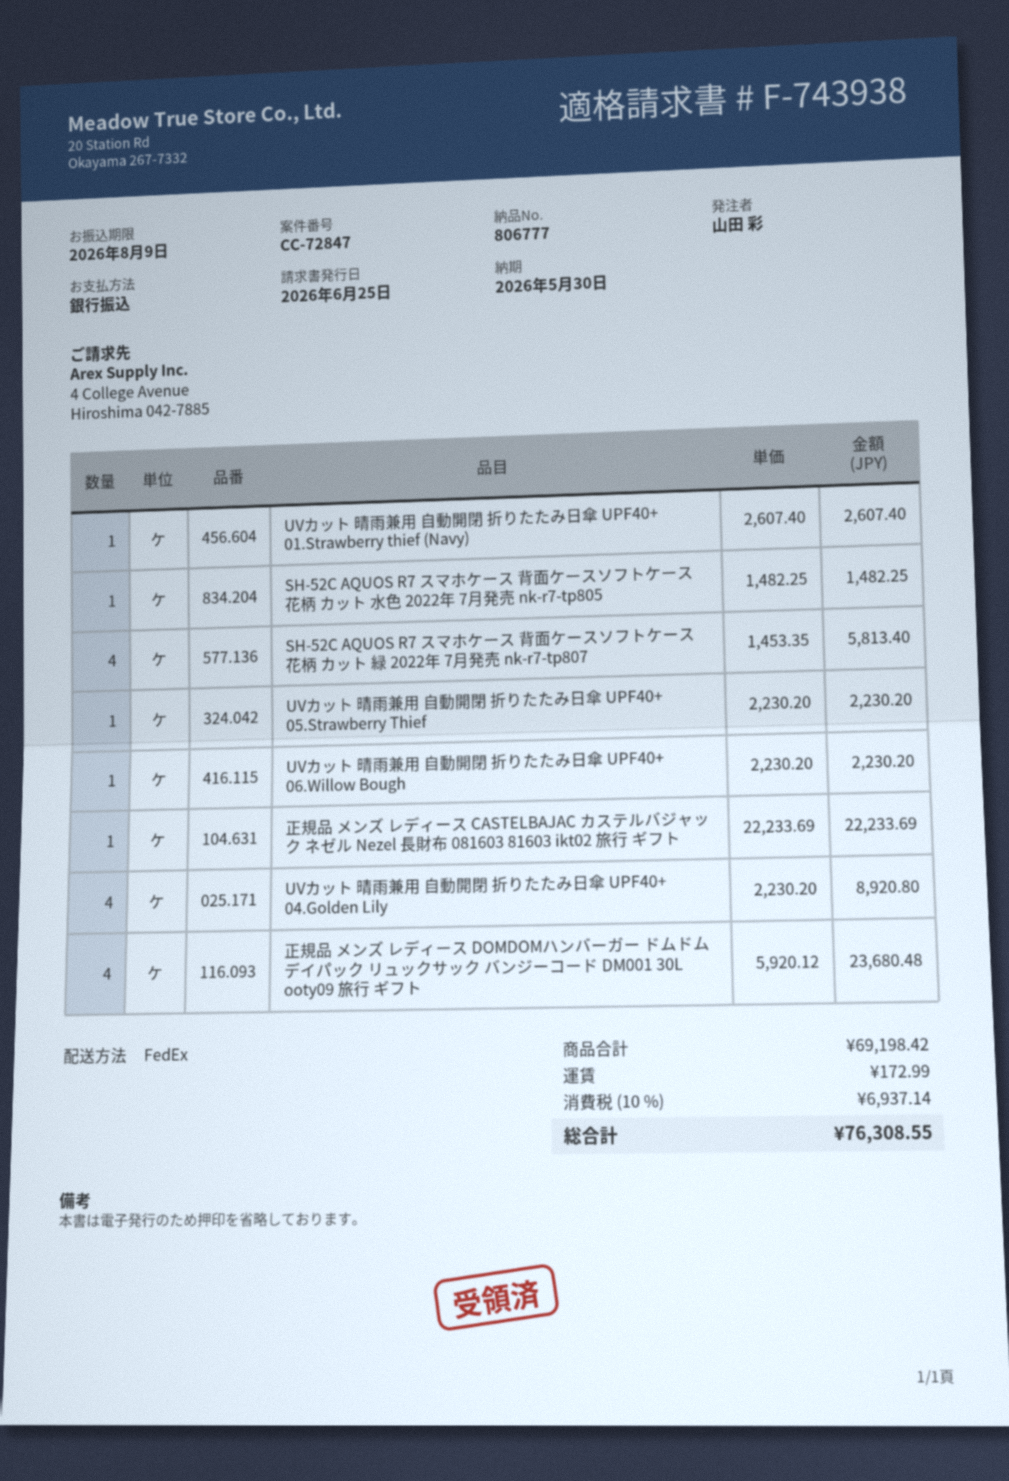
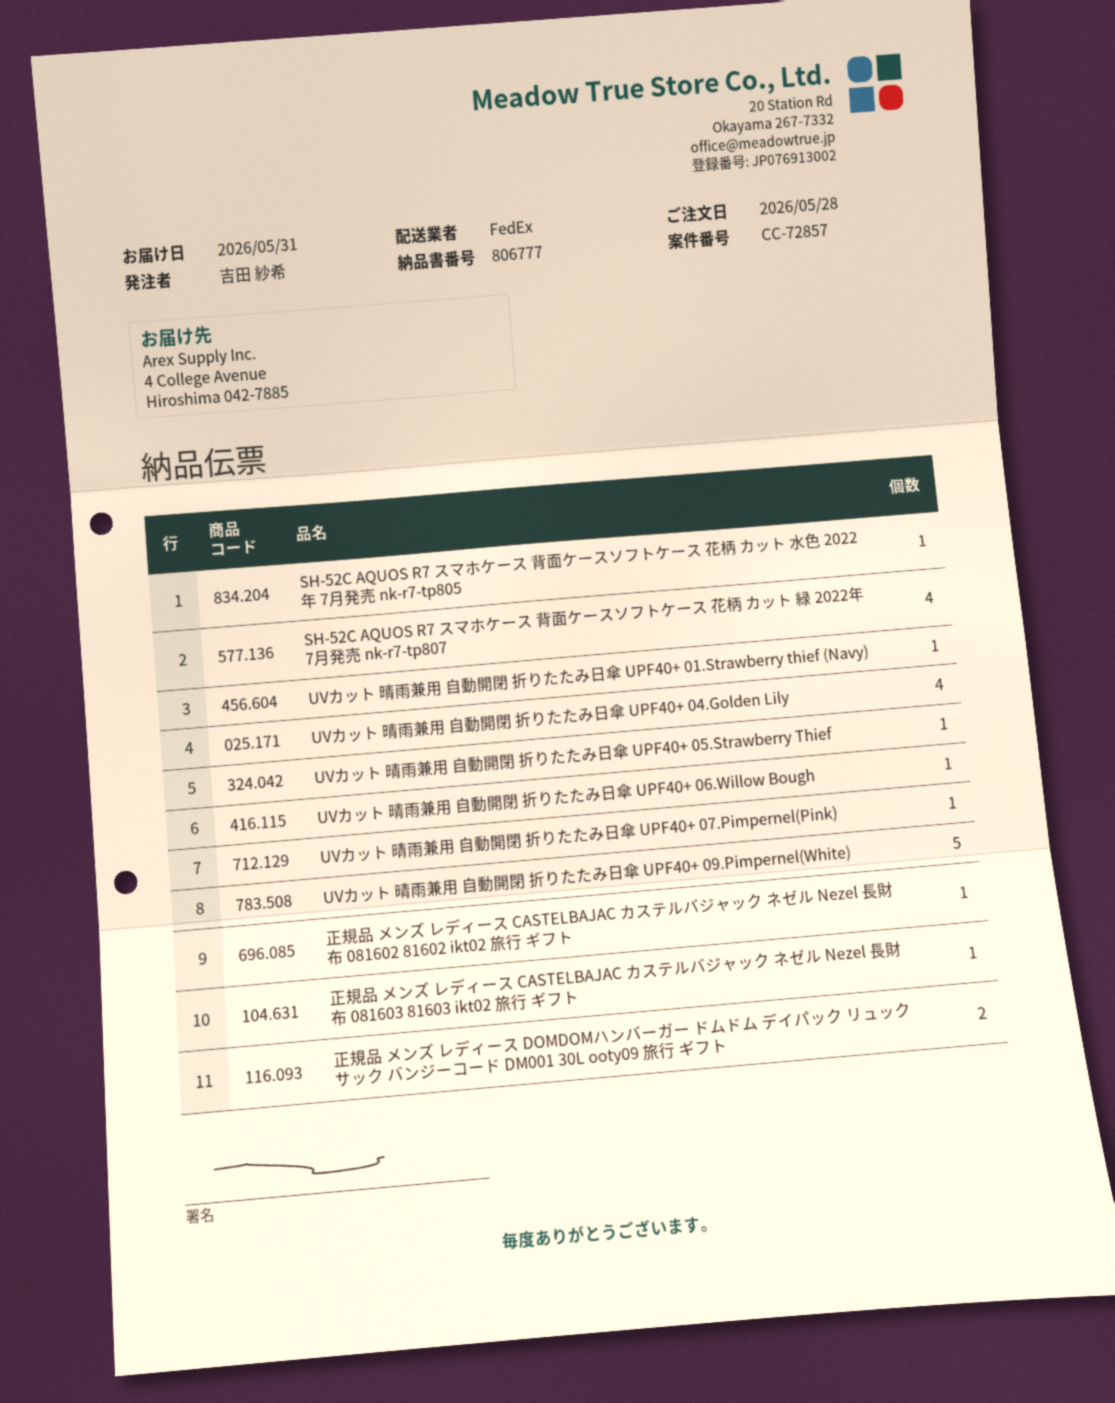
delivery date: 2026-05-30 -> 2026-05-31
reference: CC-72847 -> CC-72857
ordered by: 山田 彩 -> 吉田 紗希
正規品 メンズ レディース DOMDOMハンバーガー ドムドム デイパック リュックサック バンジーコード DM001 30L ooty09 旅行 ギフト: 4 -> 2
UVカット 晴雨兼用 自動開閉 折りたたみ日傘 UPF40+ 07.Pimpernel(Pink): none -> 1
UVカット 晴雨兼用 自動開閉 折りたたみ日傘 UPF40+ 09.Pimpernel(White): none -> 5
正規品 メンズ レディース CASTELBAJAC カステルバジャック ネゼル Nezel 長財布 081602 81602 ikt02 旅行 ギフト: none -> 1

